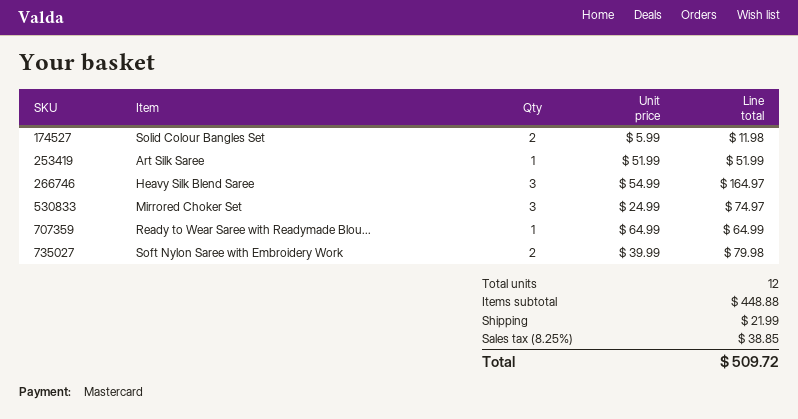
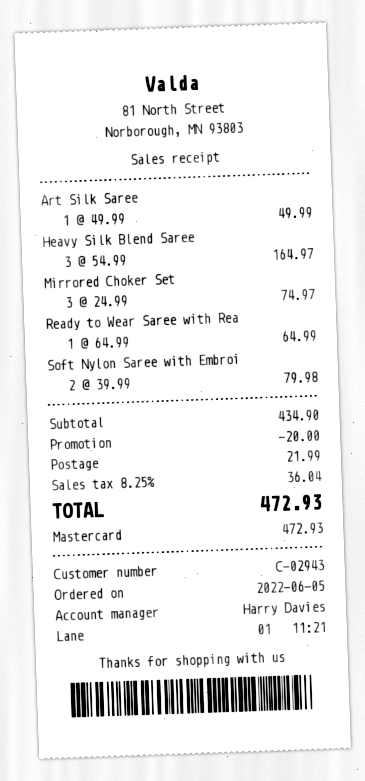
Solid Colour Bangles Set: 2 x 5.99 = 11.98 -> none
Art Silk Saree: 1 x 51.99 = 51.99 -> 1 x 49.99 = 49.99
subtotal: 448.88 -> 434.90
discount: none -> 20.00
tax: 8.25% = 38.85 -> 8.25% = 36.04
total: 509.72 -> 472.93

